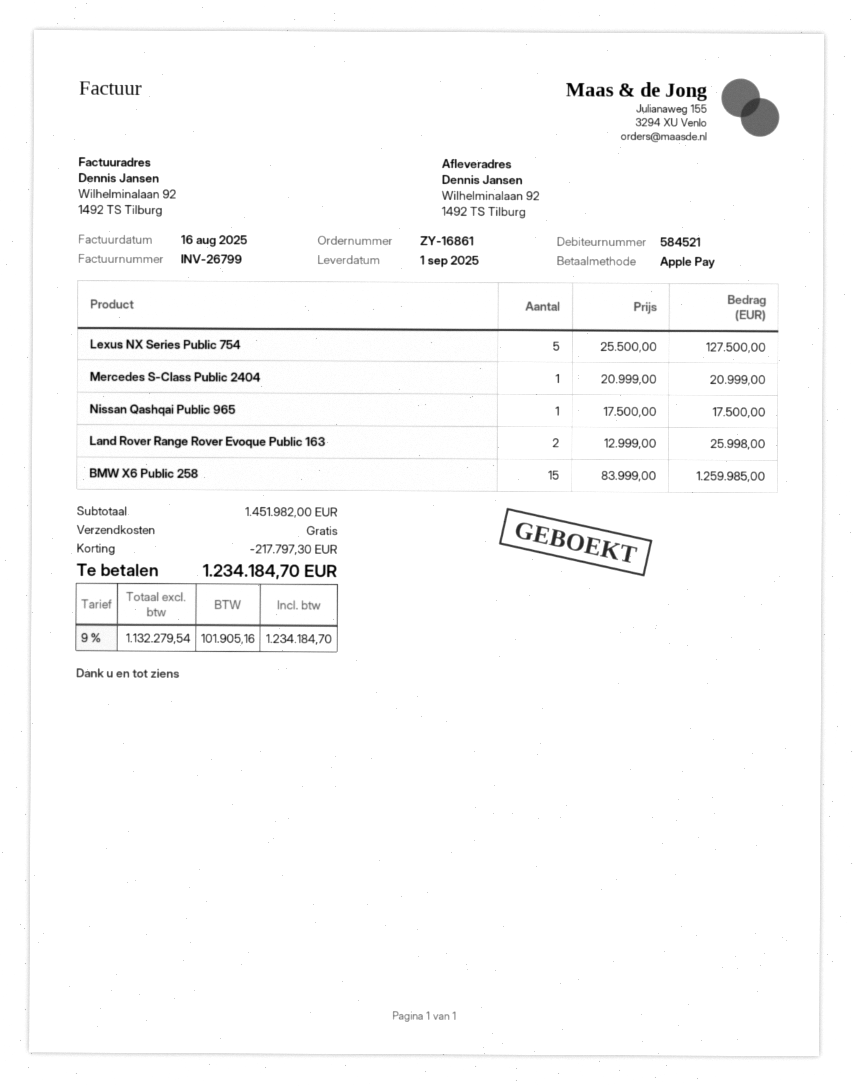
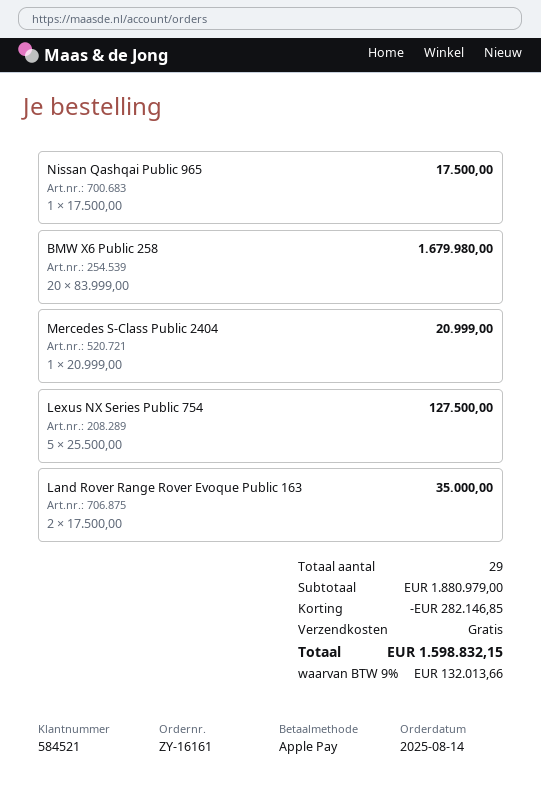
order number: ZY-16861 -> ZY-16161
Land Rover Range Rover Evoque Public 163: 2 x 12999.00 = 25998.00 -> 2 x 17500.00 = 35000.00
BMW X6 Public 258: 15 x 83999.00 = 1259985.00 -> 20 x 83999.00 = 1679980.00
subtotal: 1451982.00 -> 1880979.00
discount: 217797.30 -> 282146.85
tax: 9% = 101905.16 -> 9% = 132013.66
total: 1234184.70 -> 1598832.15

